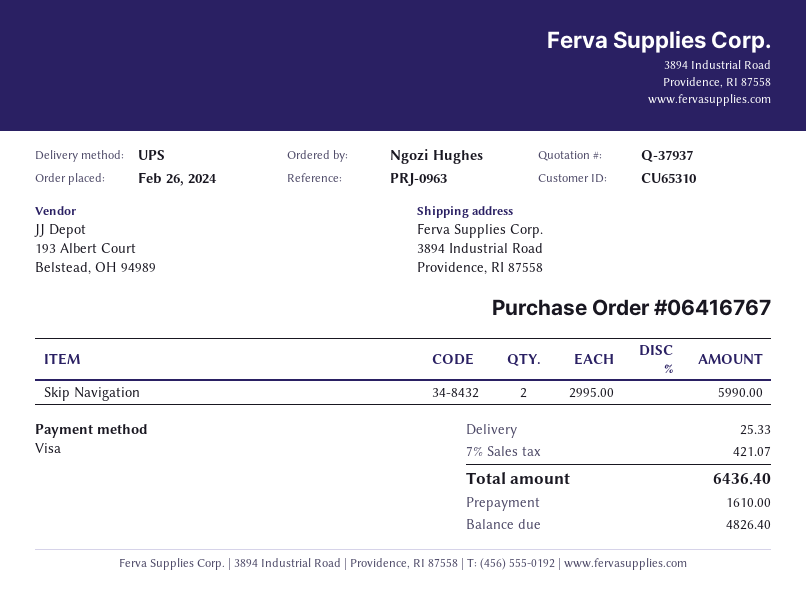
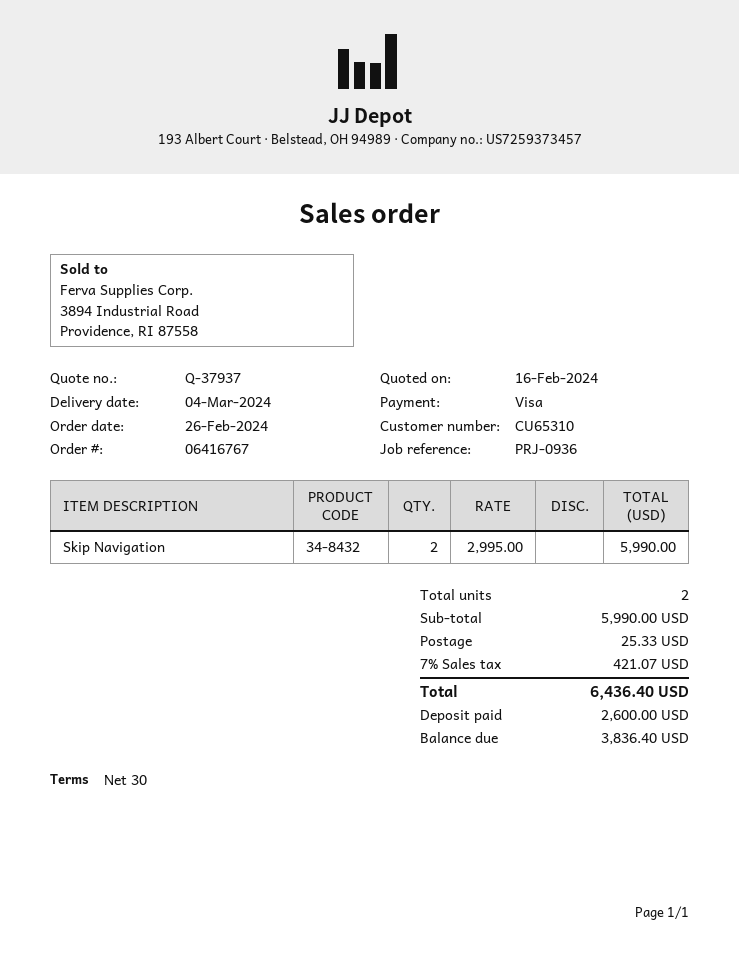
reference: PRJ-0963 -> PRJ-0936
deposit: 1610.00 -> 2600.00
balance: 4826.40 -> 3836.40

